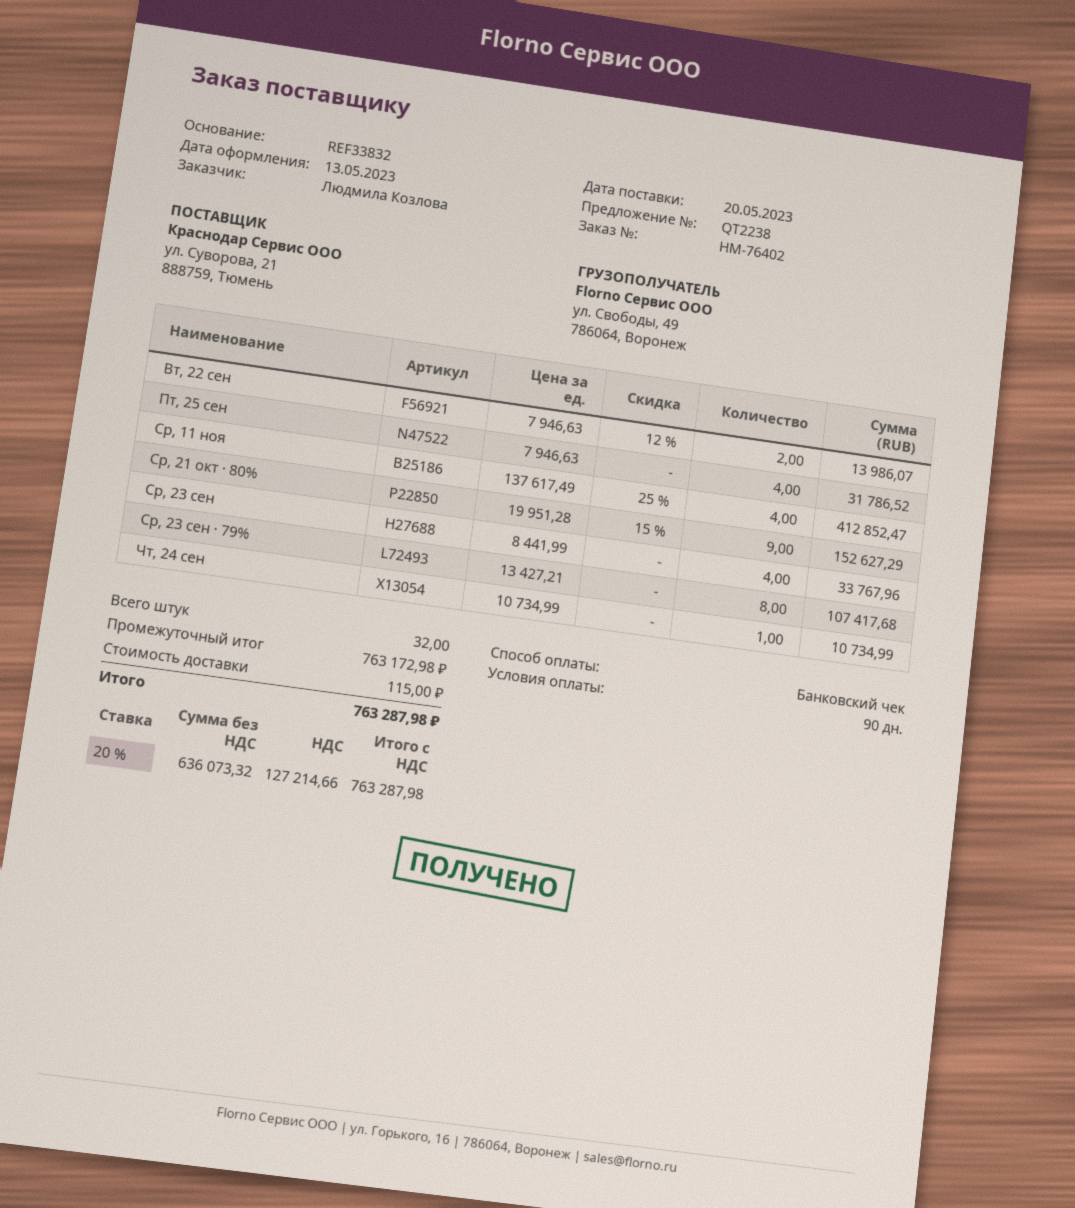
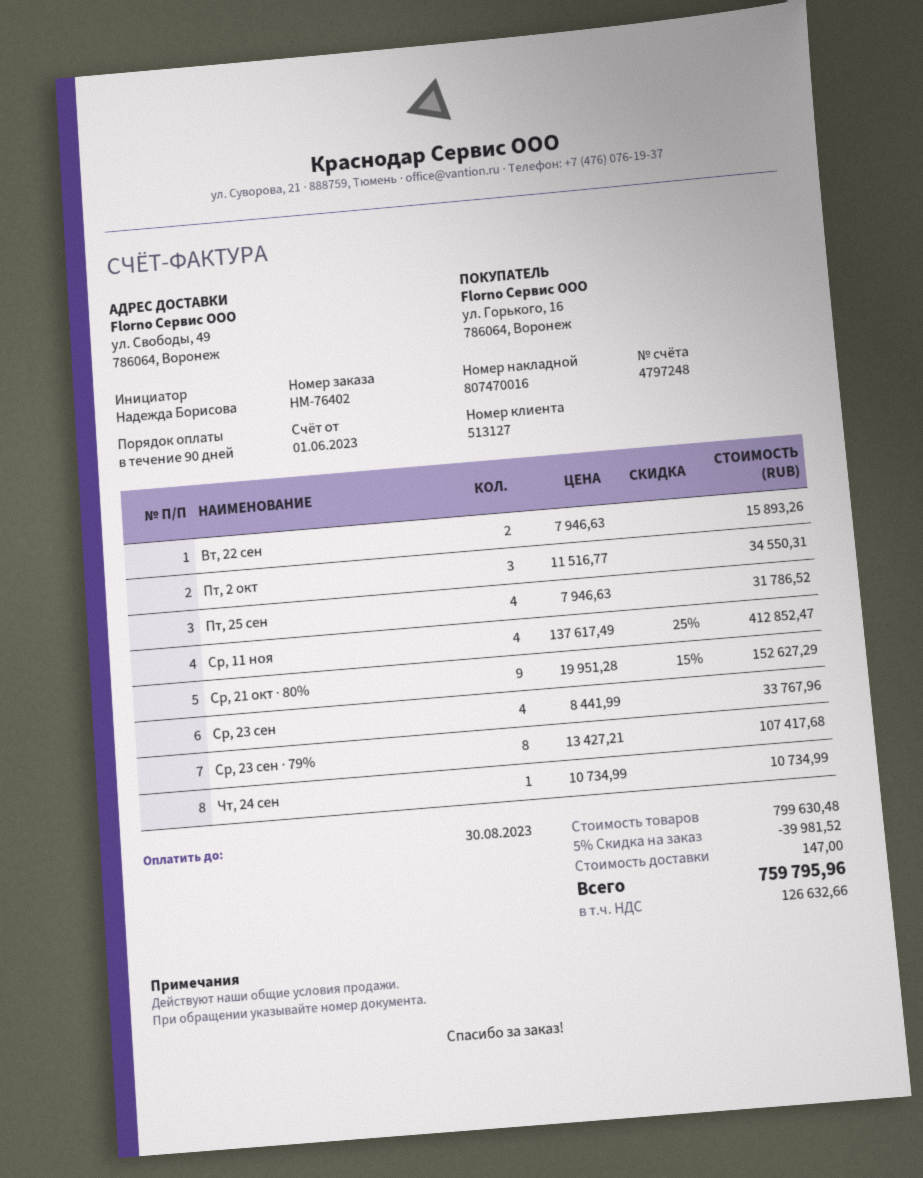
ordered by: Людмила Козлова -> Надежда Борисова
Вт, 22 сен: 2 x 7946.63 - 12% = 13986.07 -> 2 x 7946.63 = 15893.26
Пт, 2 окт: none -> 3 x 11516.77 = 34550.31
subtotal: 763172.98 -> 799630.48
discount: none -> 5% = 39981.52
shipping: 115.00 -> 147.00
tax: 127214.66 -> 126632.66
total: 763287.98 -> 759795.96

